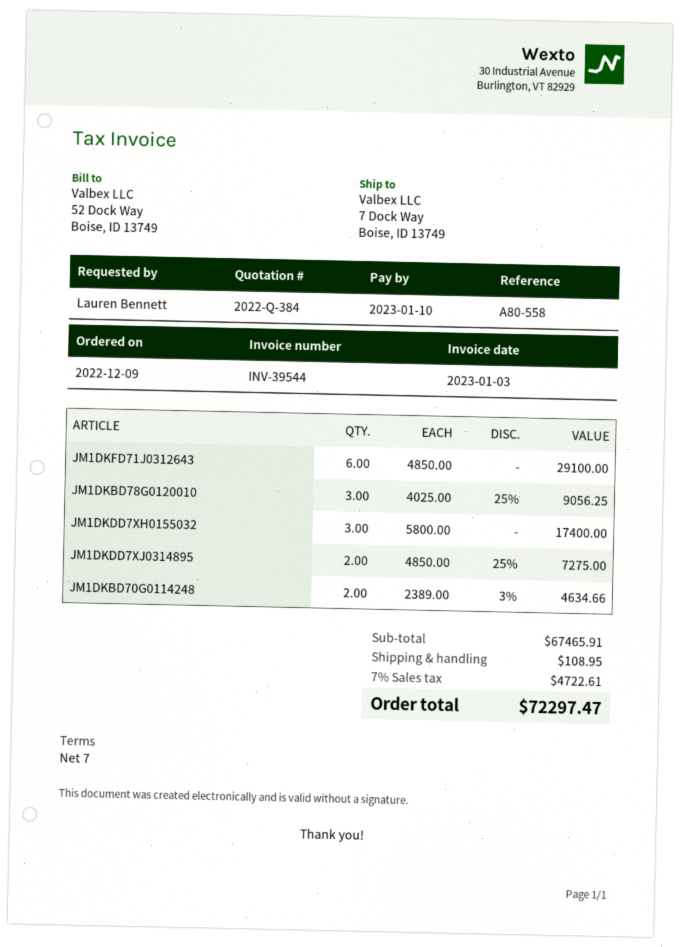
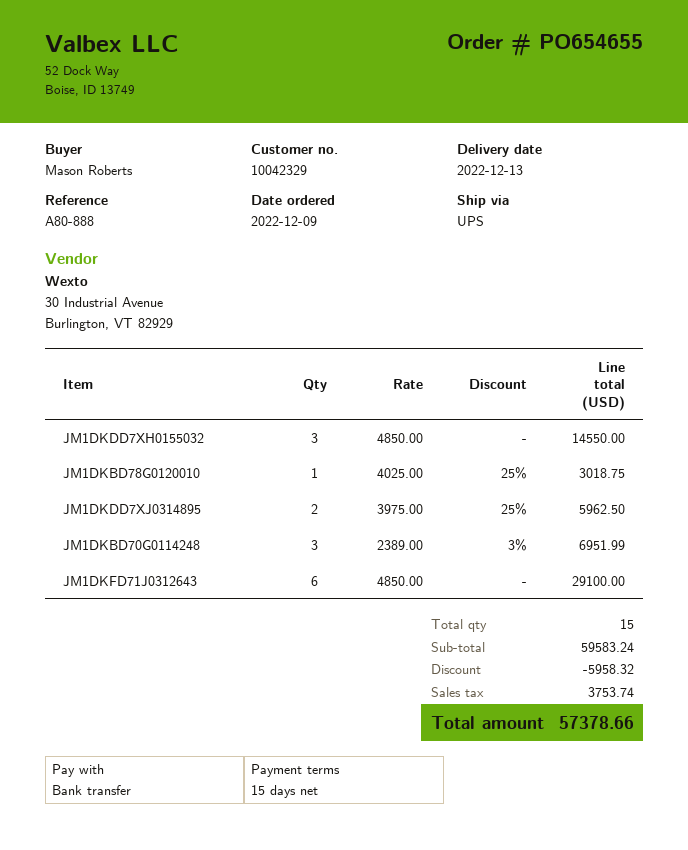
payment terms: 7 days -> 15 days
reference: A80-558 -> A80-888
ordered by: Lauren Bennett -> Mason Roberts
JM1DKBD78G0120010: 3 x 4025.00 - 25% = 9056.25 -> 1 x 4025.00 - 25% = 3018.75
JM1DKDD7XH0155032: 3 x 5800.00 = 17400.00 -> 3 x 4850.00 = 14550.00
JM1DKDD7XJ0314895: 2 x 4850.00 - 25% = 7275.00 -> 2 x 3975.00 - 25% = 5962.50
JM1DKBD70G0114248: 2 x 2389.00 - 3% = 4634.66 -> 3 x 2389.00 - 3% = 6951.99
subtotal: 67465.91 -> 59583.24
discount: none -> 5958.32
shipping: 108.95 -> none
tax: 4722.61 -> 3753.74
total: 72297.47 -> 57378.66

